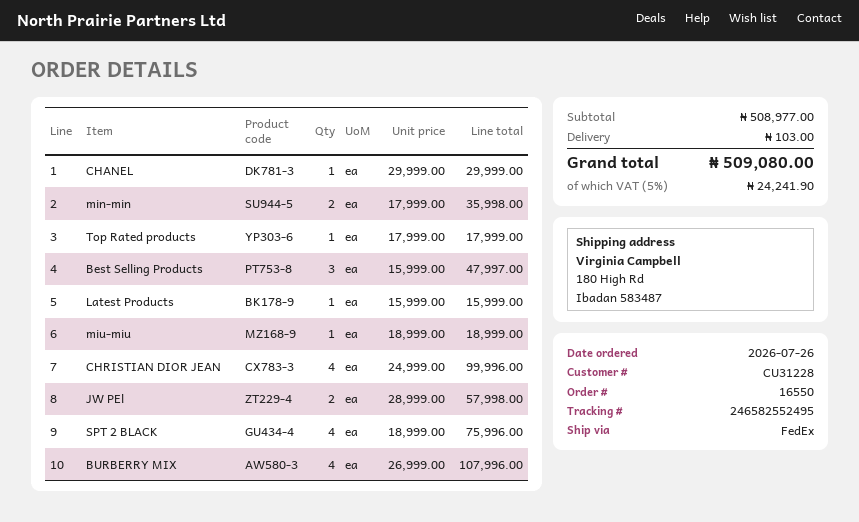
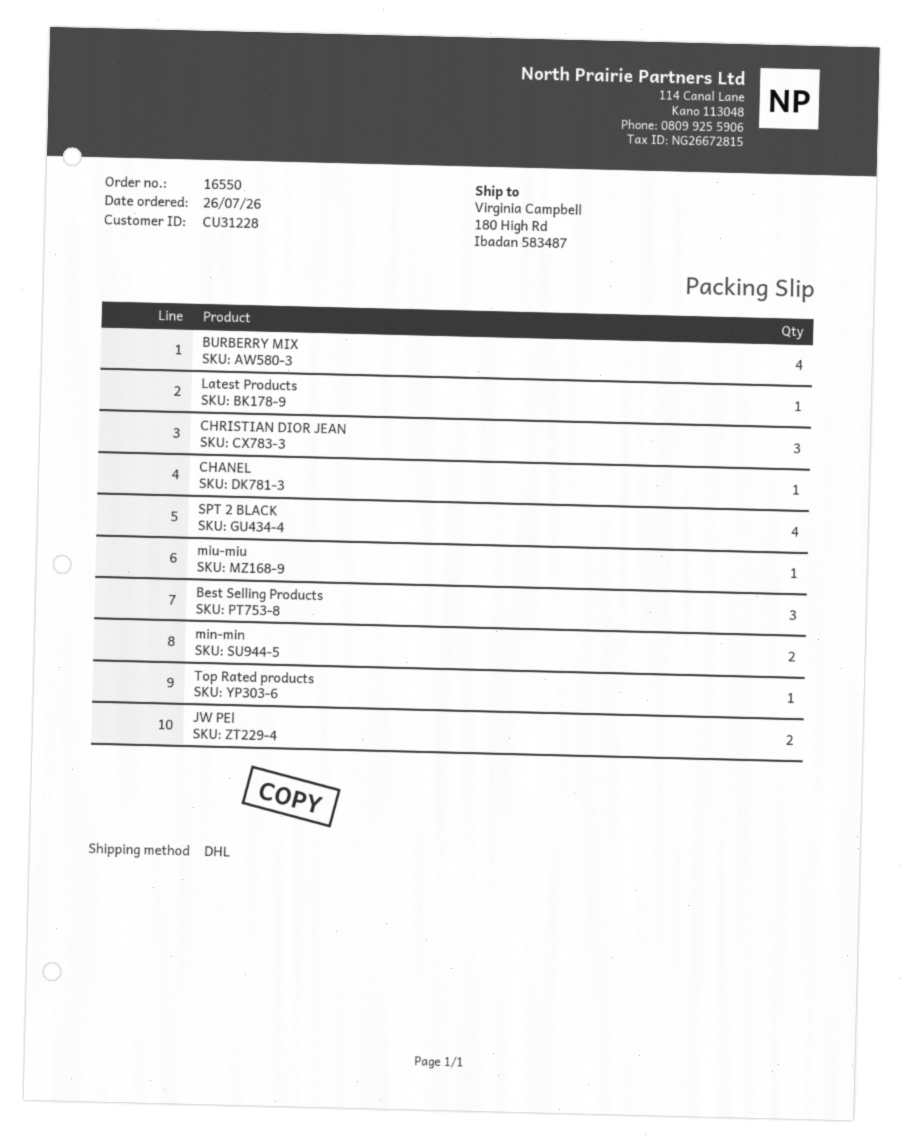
shipping method: FedEx -> DHL
CHRISTIAN DIOR JEAN: 4 -> 3

